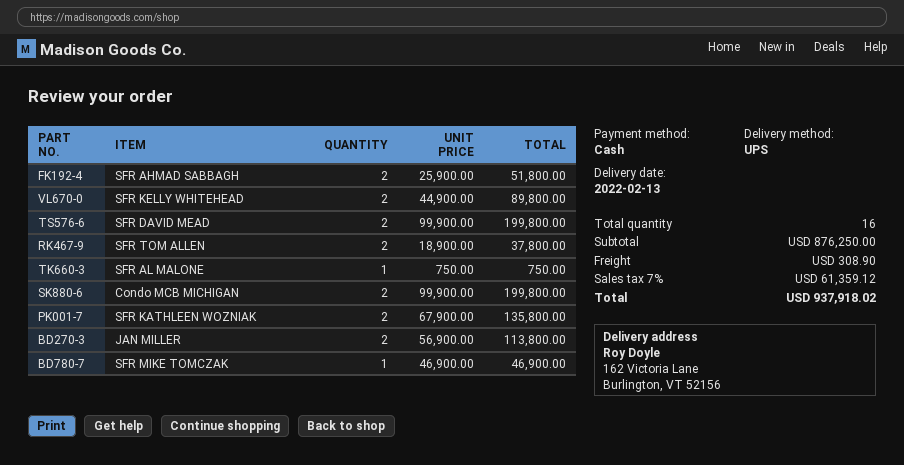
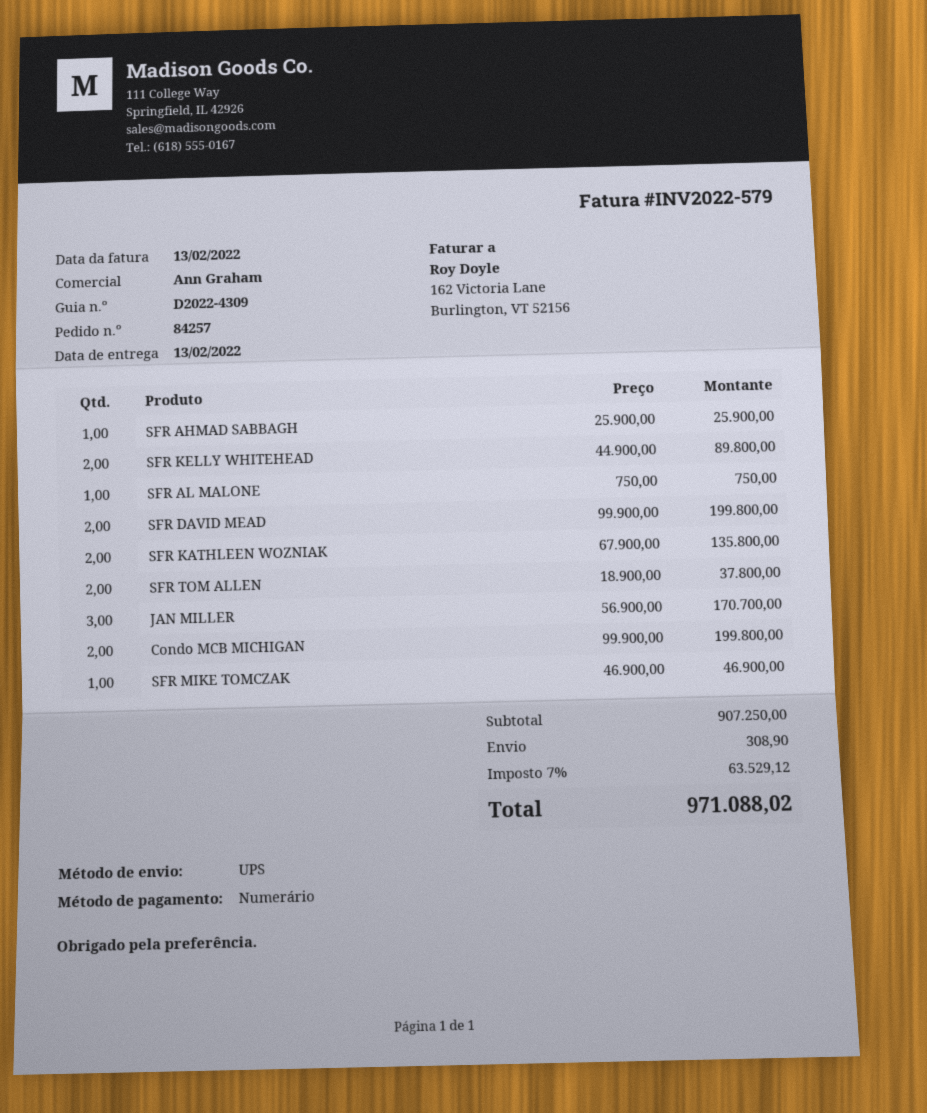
SFR AHMAD SABBAGH: 2 x 25900.00 = 51800.00 -> 1 x 25900.00 = 25900.00
JAN MILLER: 2 x 56900.00 = 113800.00 -> 3 x 56900.00 = 170700.00
subtotal: 876250.00 -> 907250.00
tax: 7% = 61359.12 -> 7% = 63529.12
total: 937918.02 -> 971088.02

